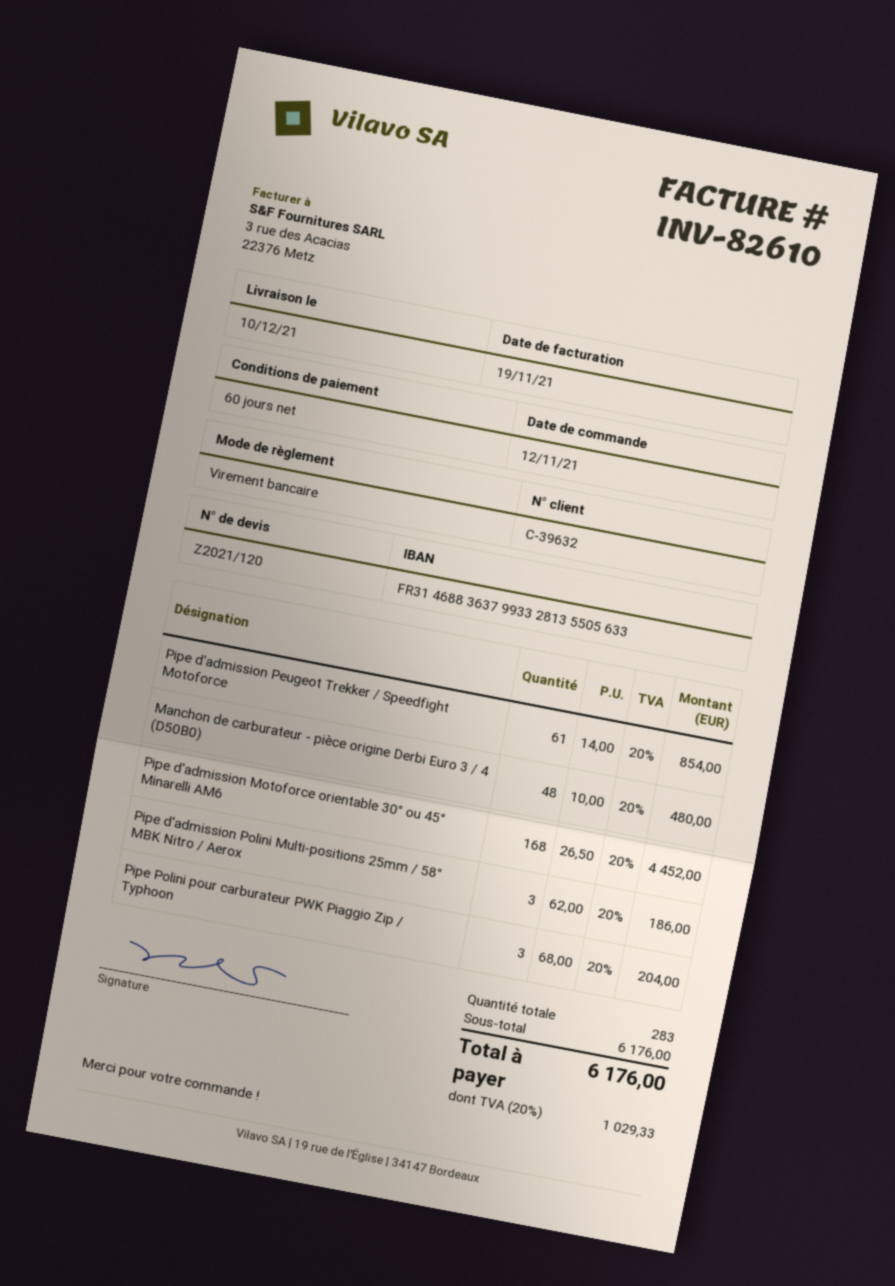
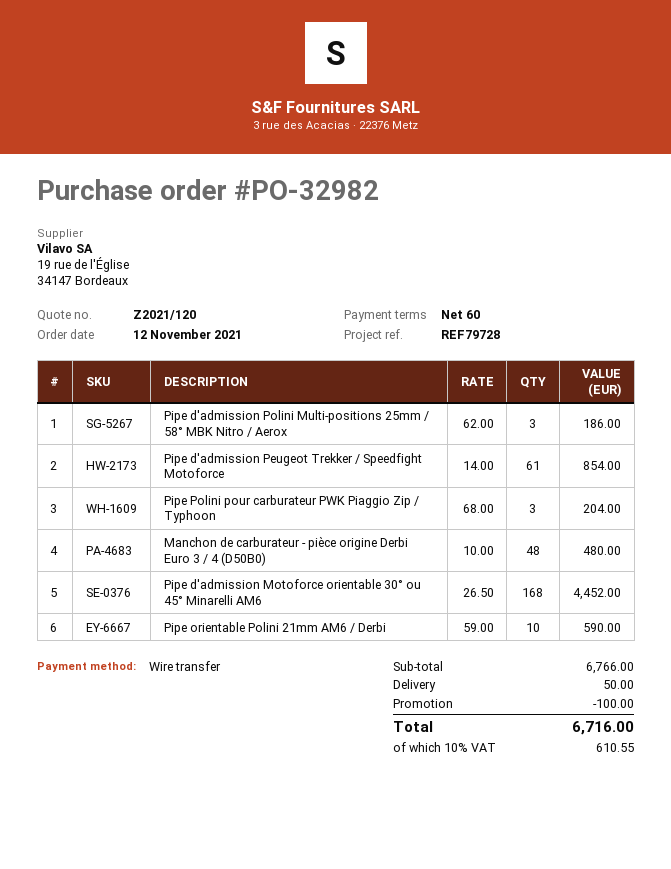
Pipe orientable Polini 21mm AM6 / Derbi: none -> 10 x 59.00 = 590.00
subtotal: 6176.00 -> 6766.00
discount: none -> 100.00
shipping: none -> 50.00
tax: 20% = 1029.33 -> 10% = 610.55
total: 6176.00 -> 6716.00

